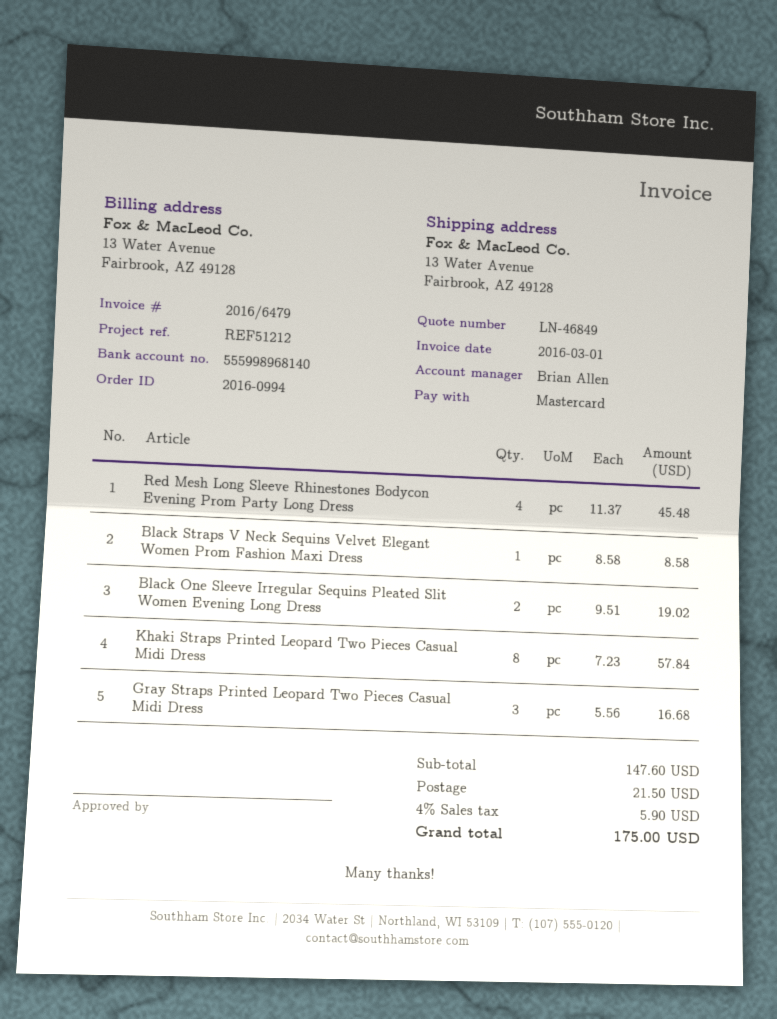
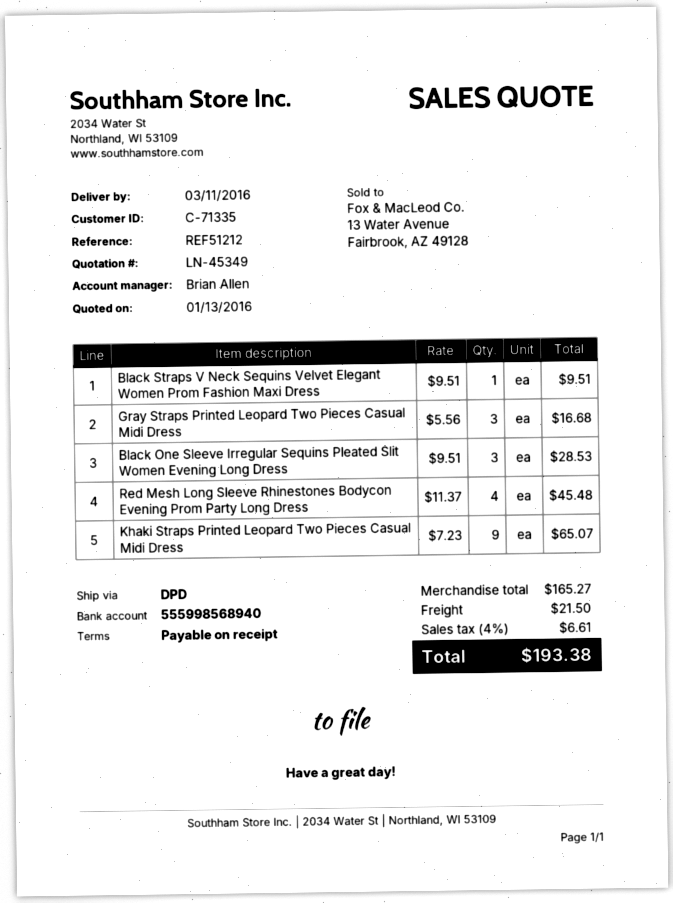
quote number: LN-46849 -> LN-45349
bank account: 555998968140 -> 555998568940
Black Straps V Neck Sequins Velvet Elegant Women Prom Fashion Maxi Dress: 1 x 8.58 = 8.58 -> 1 x 9.51 = 9.51
Black One Sleeve Irregular Sequins Pleated Slit Women Evening Long Dress: 2 x 9.51 = 19.02 -> 3 x 9.51 = 28.53
Khaki Straps Printed Leopard Two Pieces Casual Midi Dress: 8 x 7.23 = 57.84 -> 9 x 7.23 = 65.07
subtotal: 147.60 -> 165.27
tax: 4% = 5.90 -> 4% = 6.61
total: 175.00 -> 193.38

